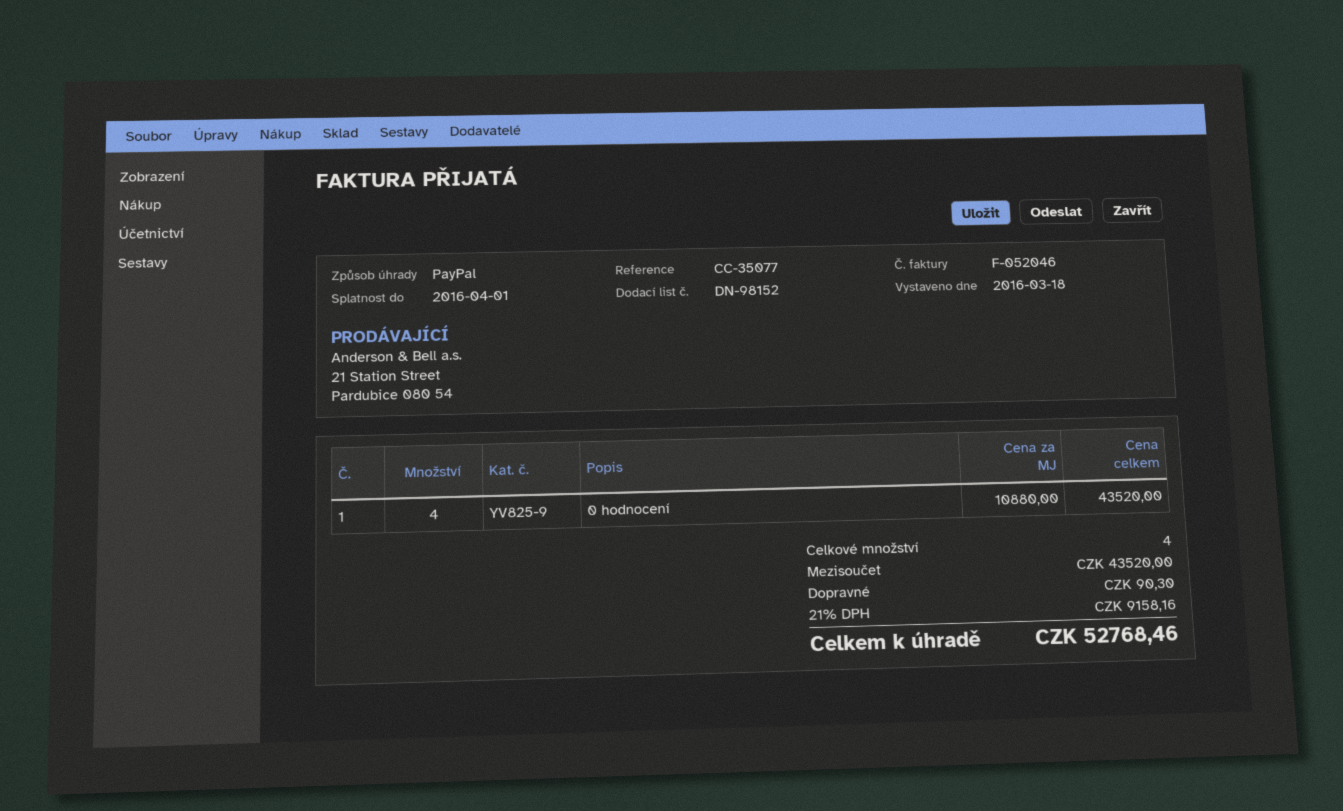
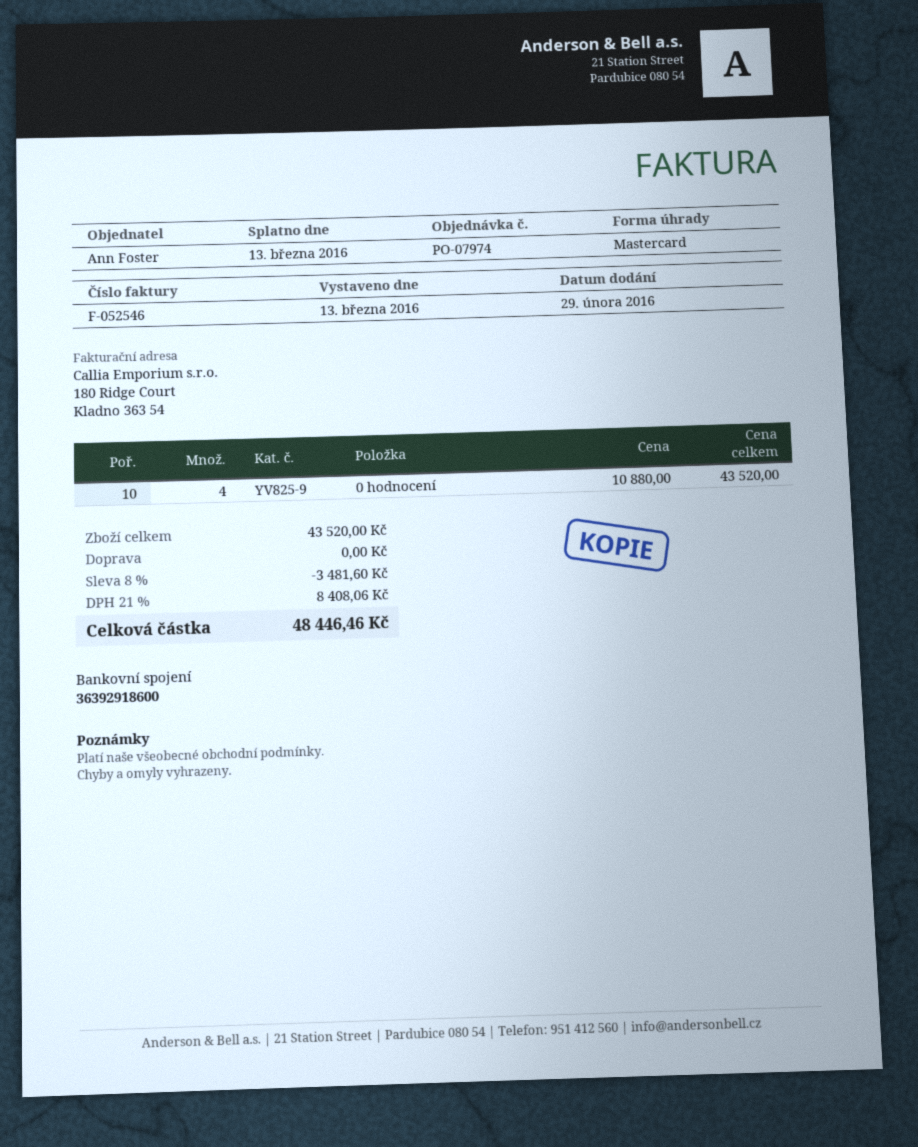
invoice number: F-052046 -> F-052546
invoice date: 2016-03-18 -> 2016-03-13
due date: 2016-04-01 -> 2016-03-13
payment method: PayPal -> Mastercard
discount: none -> 8% = 3481.60
shipping: 90.30 -> 0.00
tax: 21% = 9158.16 -> 21% = 8408.06
total: 52768.46 -> 48446.46

